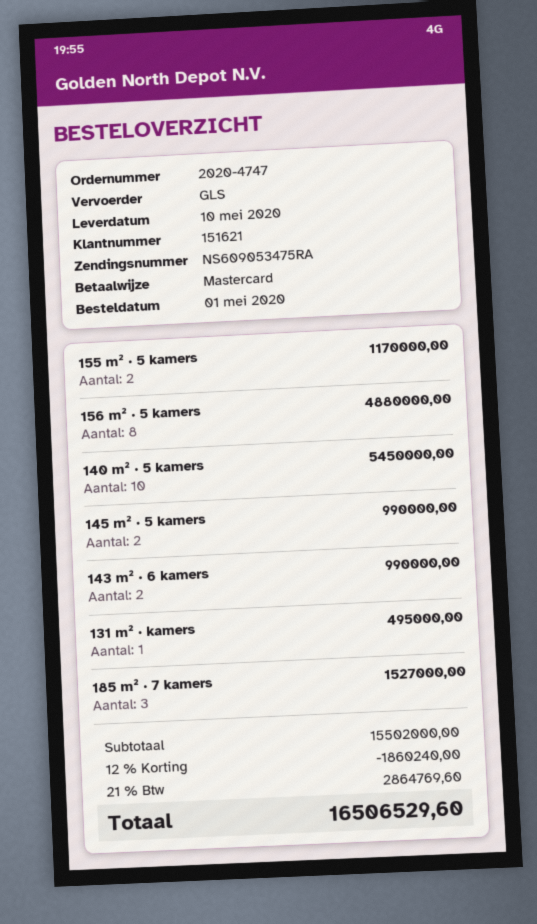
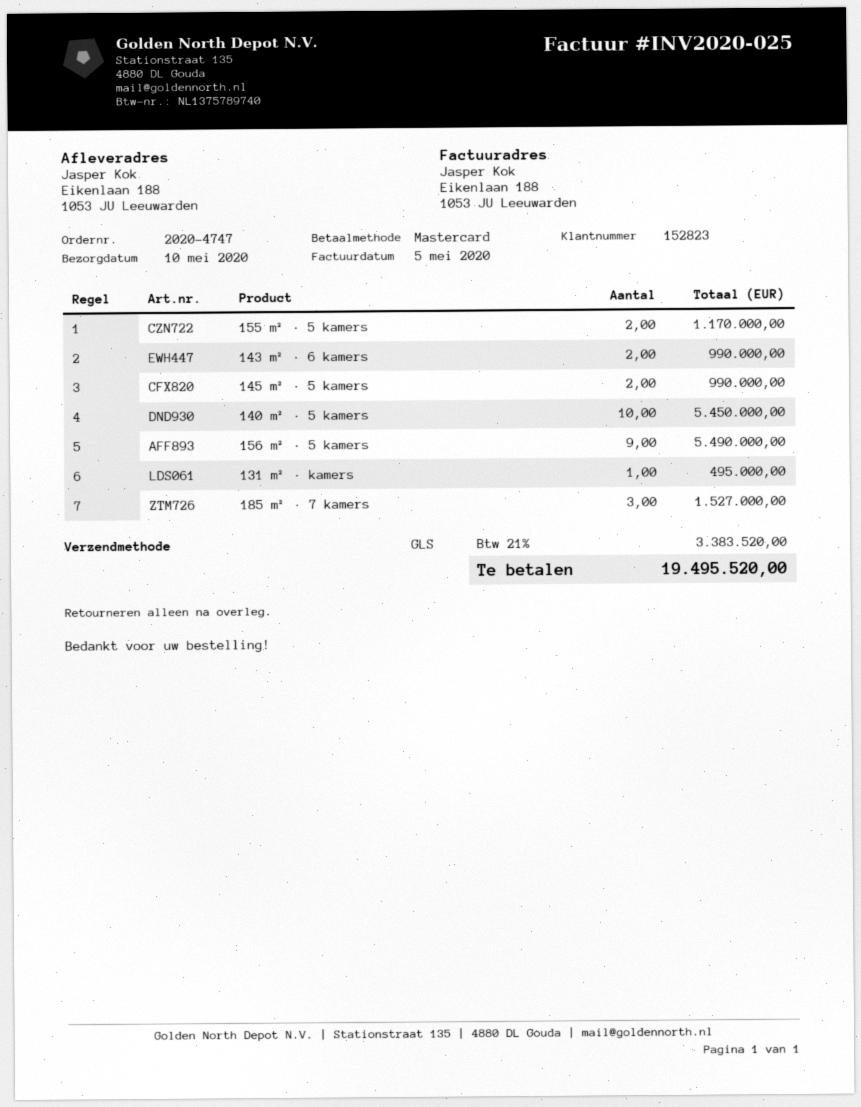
customer number: 151621 -> 152823
156 m² · 5 kamers: 8 for 4880000.00 -> 9 for 5490000.00
discount: 12% = 1860240.00 -> none
tax: 21% = 2864769.60 -> 21% = 3383520.00
total: 16506529.60 -> 19495520.00

